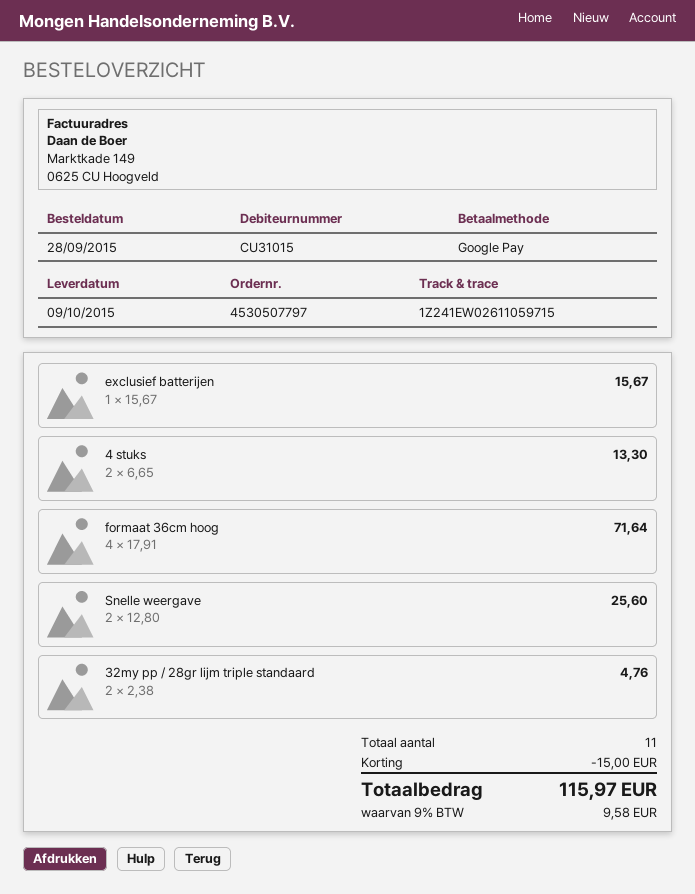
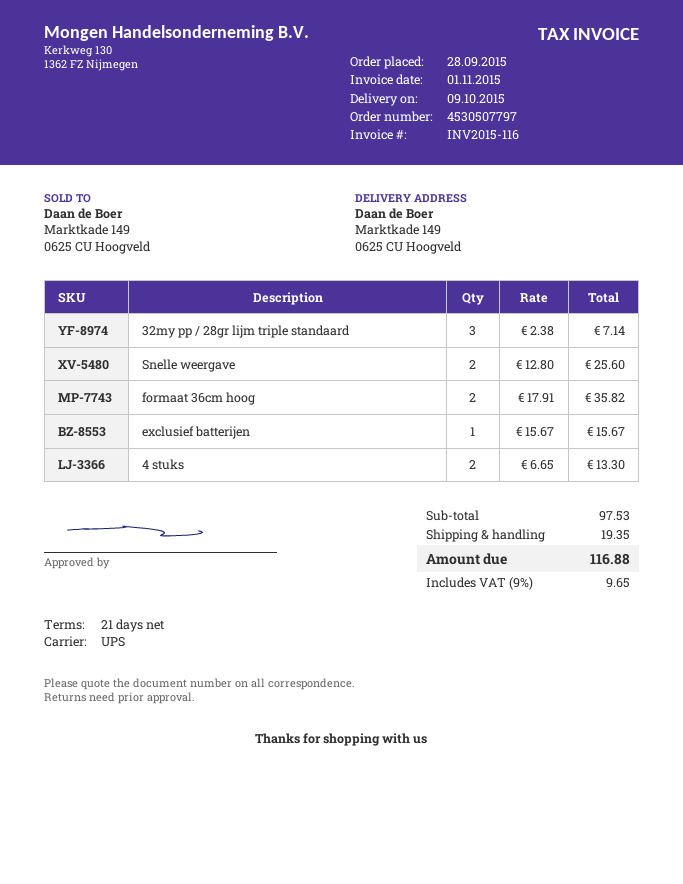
formaat 36cm hoog: 4 x 17.91 = 71.64 -> 2 x 17.91 = 35.82
32my pp / 28gr lijm triple standaard: 2 x 2.38 = 4.76 -> 3 x 2.38 = 7.14
discount: 15.00 -> none
shipping: none -> 19.35
tax: 9% = 9.58 -> 9% = 9.65
total: 115.97 -> 116.88

